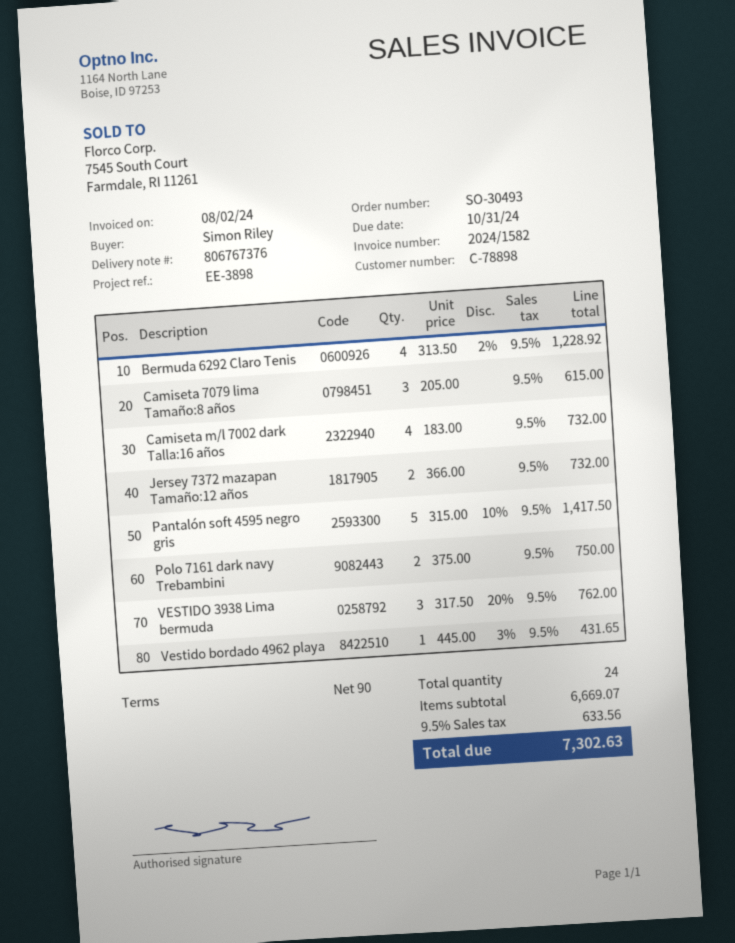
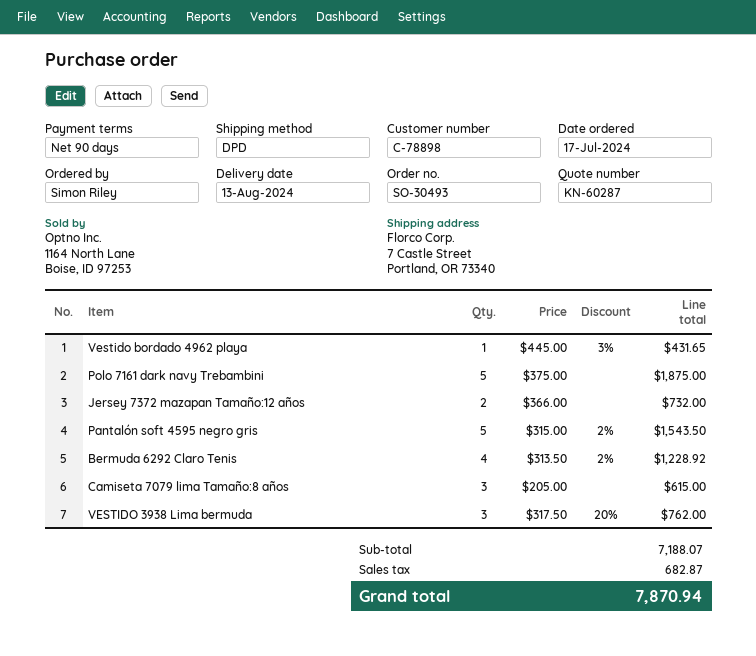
Camiseta m/l 7002 dark Talla:16 años: 4 x 183.00 = 732.00 -> none
Pantalón soft 4595 negro gris: 5 x 315.00 - 10% = 1417.50 -> 5 x 315.00 - 2% = 1543.50
Polo 7161 dark navy Trebambini: 2 x 375.00 = 750.00 -> 5 x 375.00 = 1875.00
subtotal: 6669.07 -> 7188.07
tax: 633.56 -> 682.87
total: 7302.63 -> 7870.94

